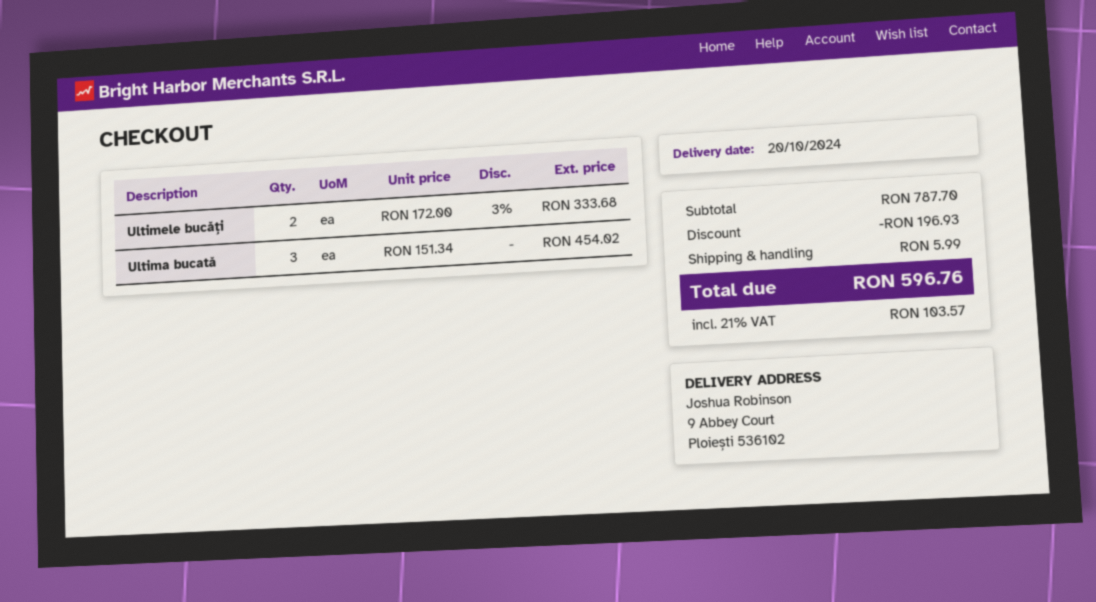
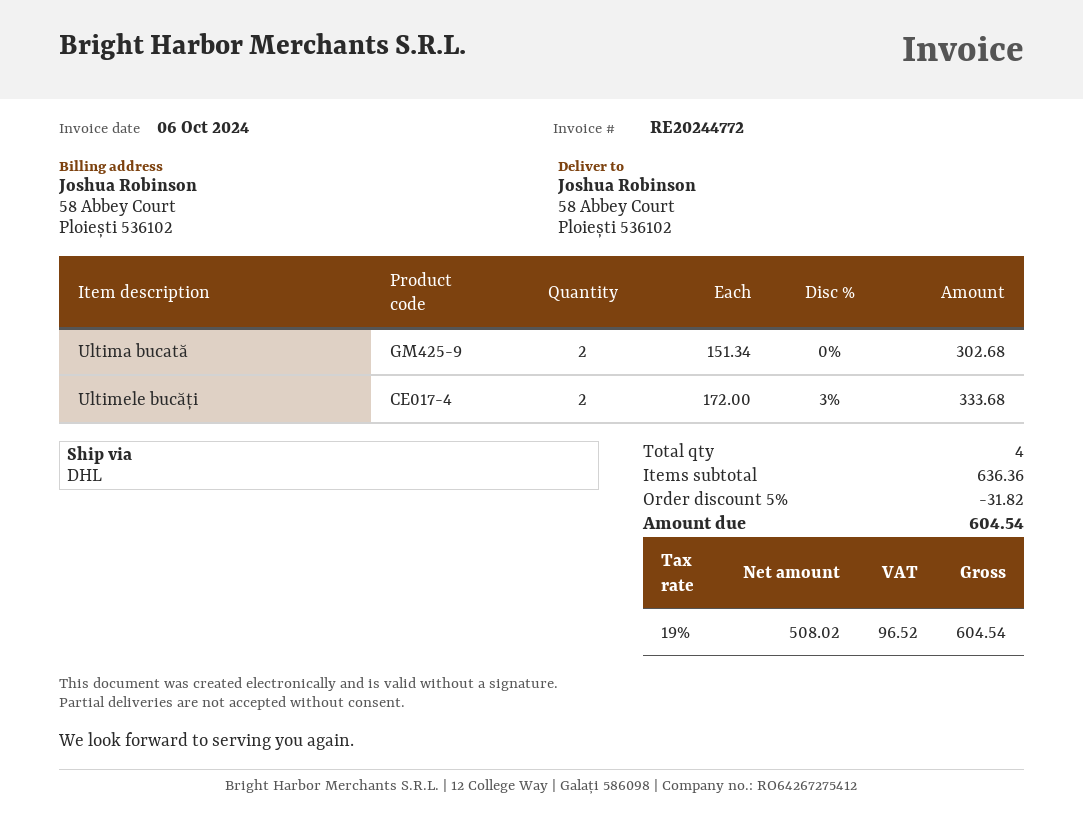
ship to: 9 Abbey Court, Ploiești 536102 -> 58 Abbey Court, Ploiești 536102
Ultima bucată: 3 x 151.34 = 454.02 -> 2 x 151.34 = 302.68
subtotal: 787.70 -> 636.36
discount: 196.93 -> 31.82
shipping: 5.99 -> none
tax: 21% = 103.57 -> 19% = 96.52
total: 596.76 -> 604.54

